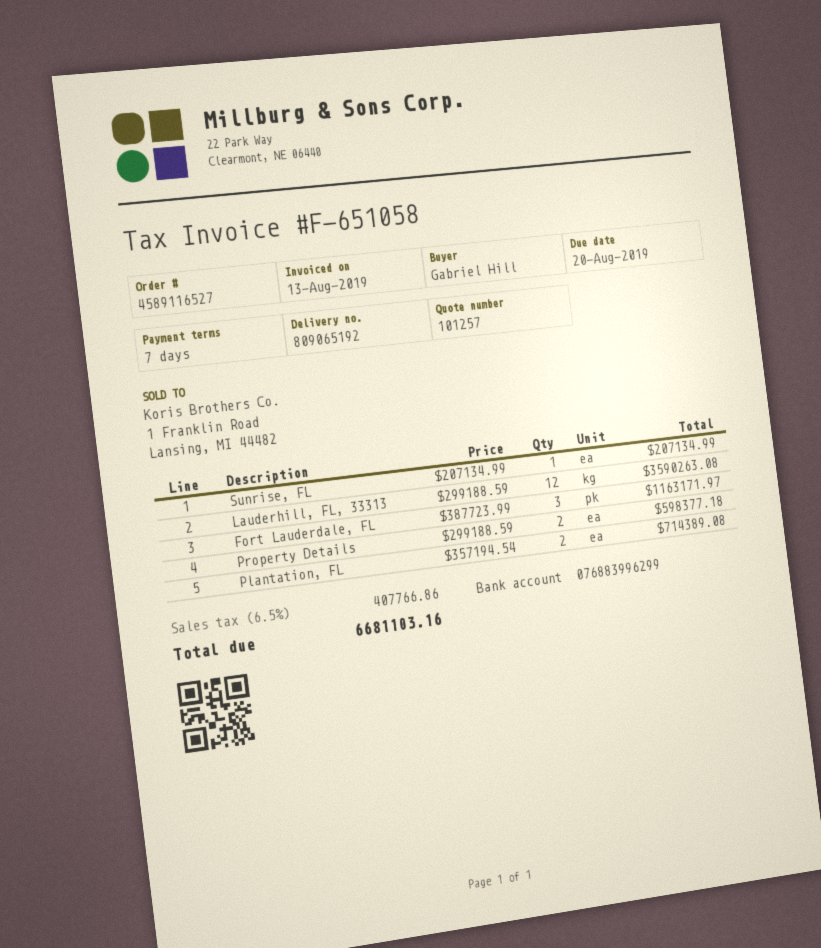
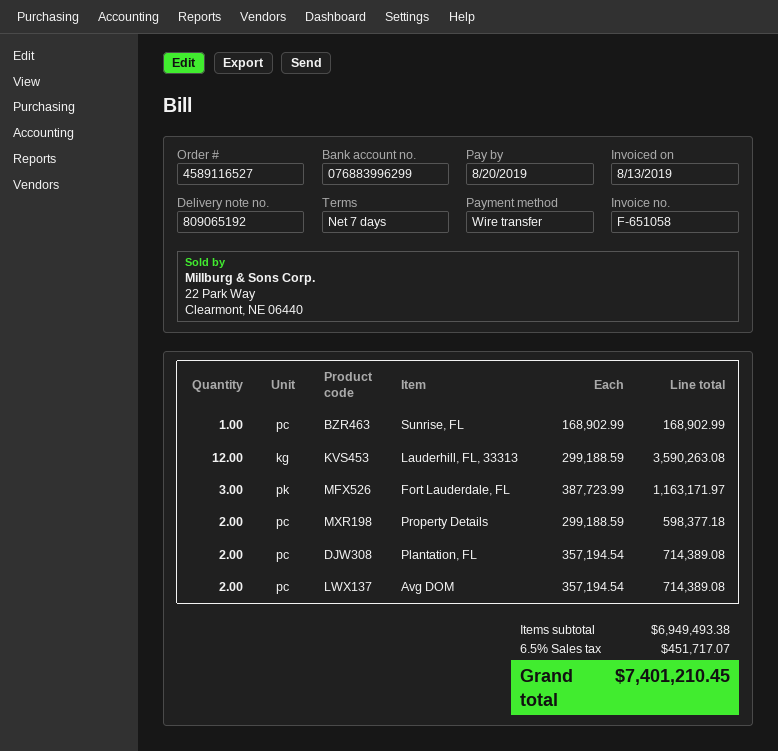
Sunrise, FL: 1 x 207134.99 = 207134.99 -> 1 x 168902.99 = 168902.99
Avg DOM: none -> 2 x 357194.54 = 714389.08
tax: 6.5% = 407766.86 -> 6.5% = 451717.07
total: 6681103.16 -> 7401210.45

